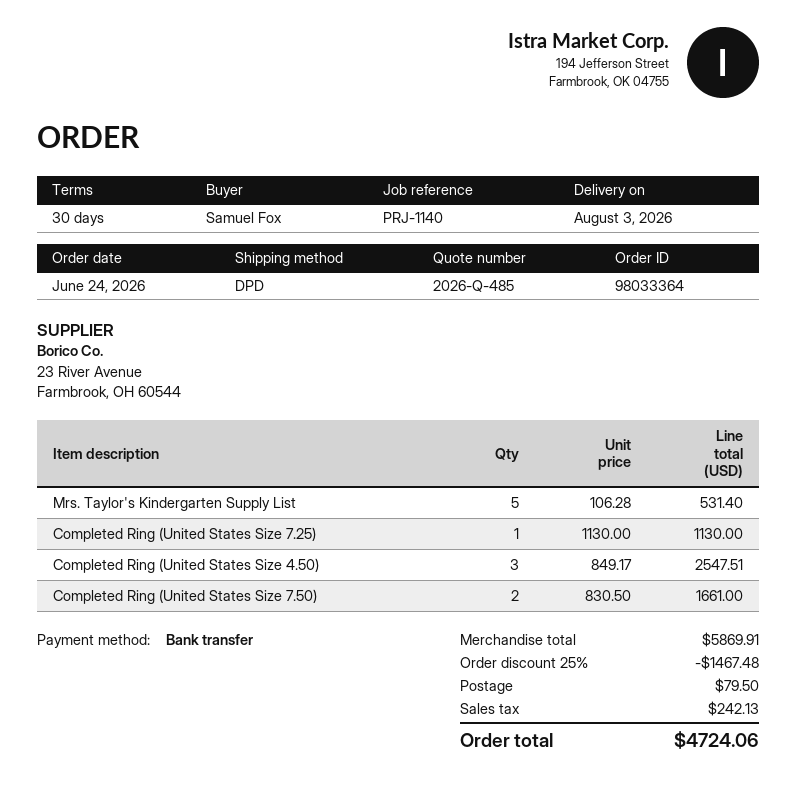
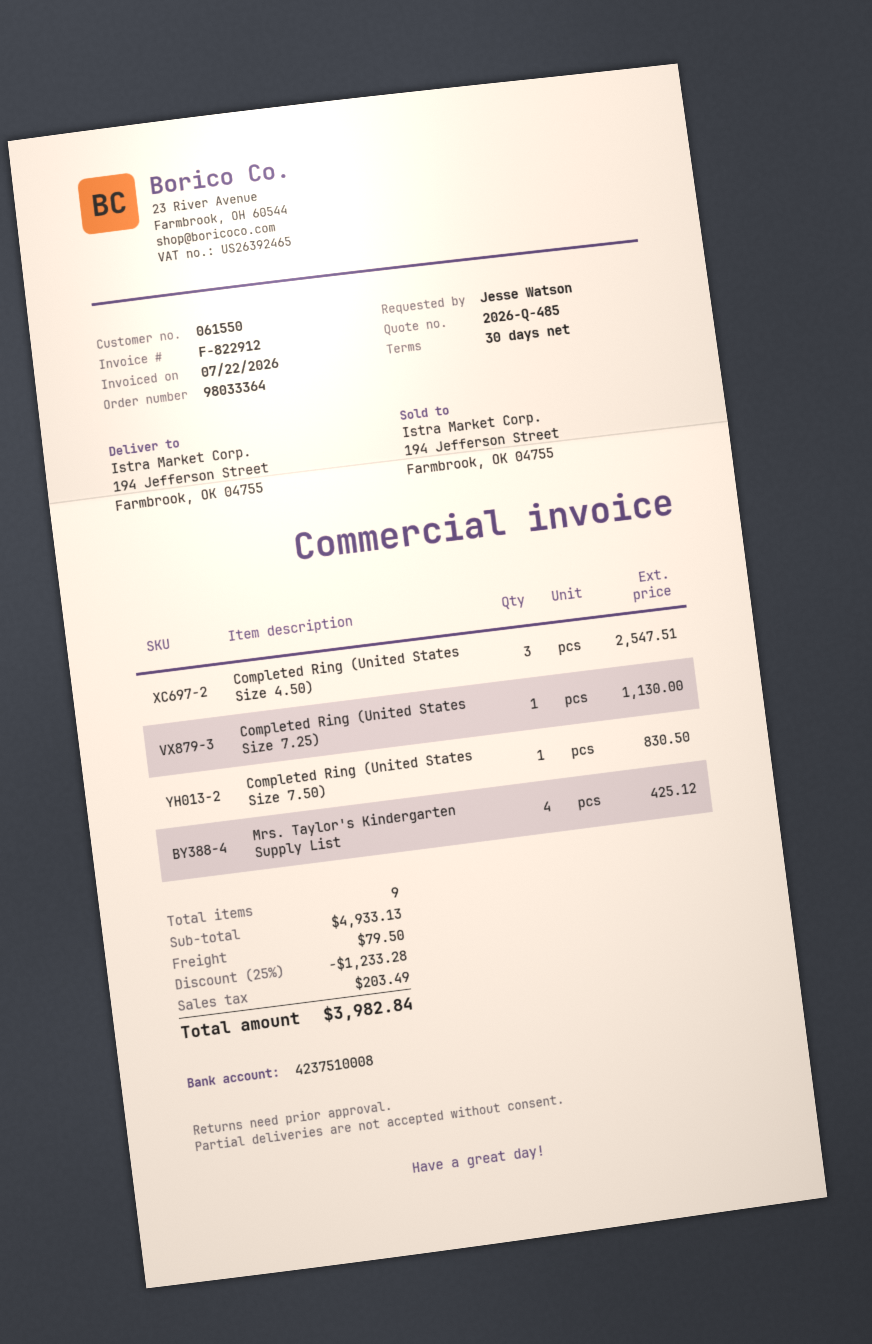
ordered by: Samuel Fox -> Jesse Watson
Mrs. Taylor's Kindergarten Supply List: 5 for 531.40 -> 4 for 425.12
Completed Ring (United States Size 7.50): 2 for 1661.00 -> 1 for 830.50
subtotal: 5869.91 -> 4933.13
discount: 25% = 1467.48 -> 25% = 1233.28
tax: 242.13 -> 203.49
total: 4724.06 -> 3982.84

